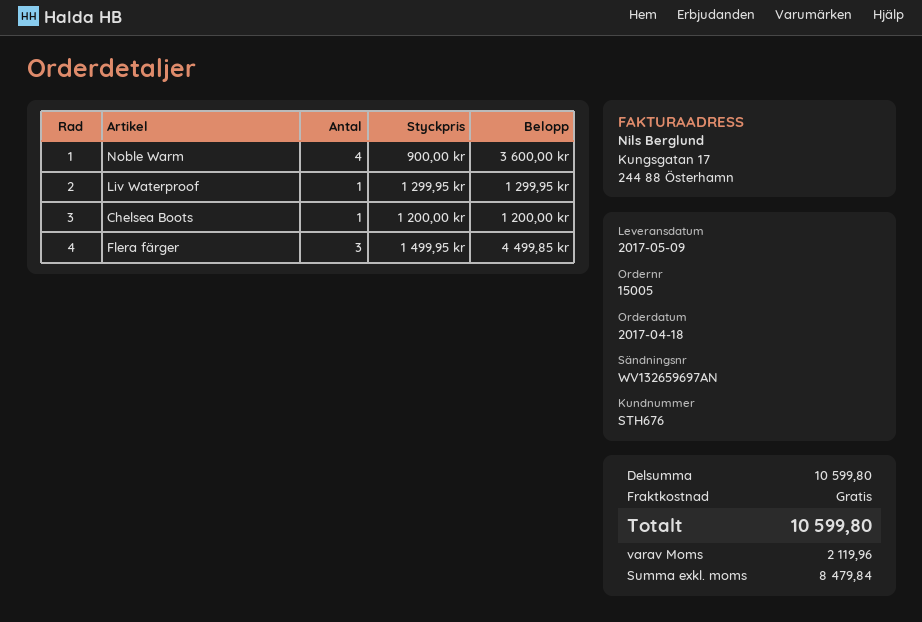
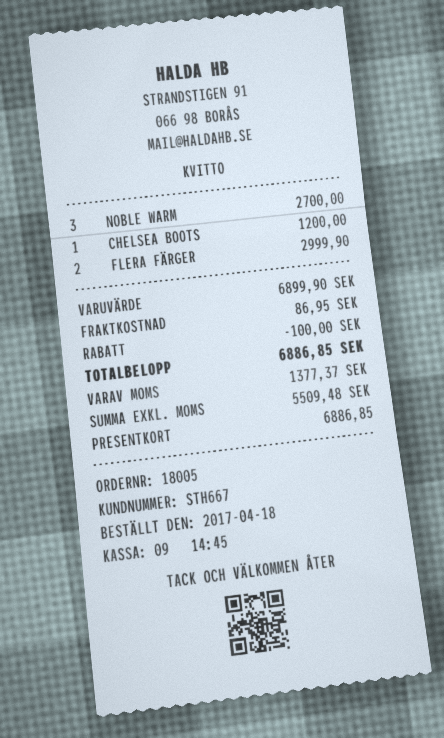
order number: 15005 -> 18005
customer number: STH676 -> STH667
Noble Warm: 4 for 3600.00 -> 3 for 2700.00
Liv Waterproof: 1 for 1299.95 -> none
Flera färger: 3 for 4499.85 -> 2 for 2999.90
subtotal: 10599.80 -> 6899.90
discount: none -> 100.00
shipping: 0.00 -> 86.95
net: 8479.84 -> 5509.48
tax: 2119.96 -> 1377.37
total: 10599.80 -> 6886.85

